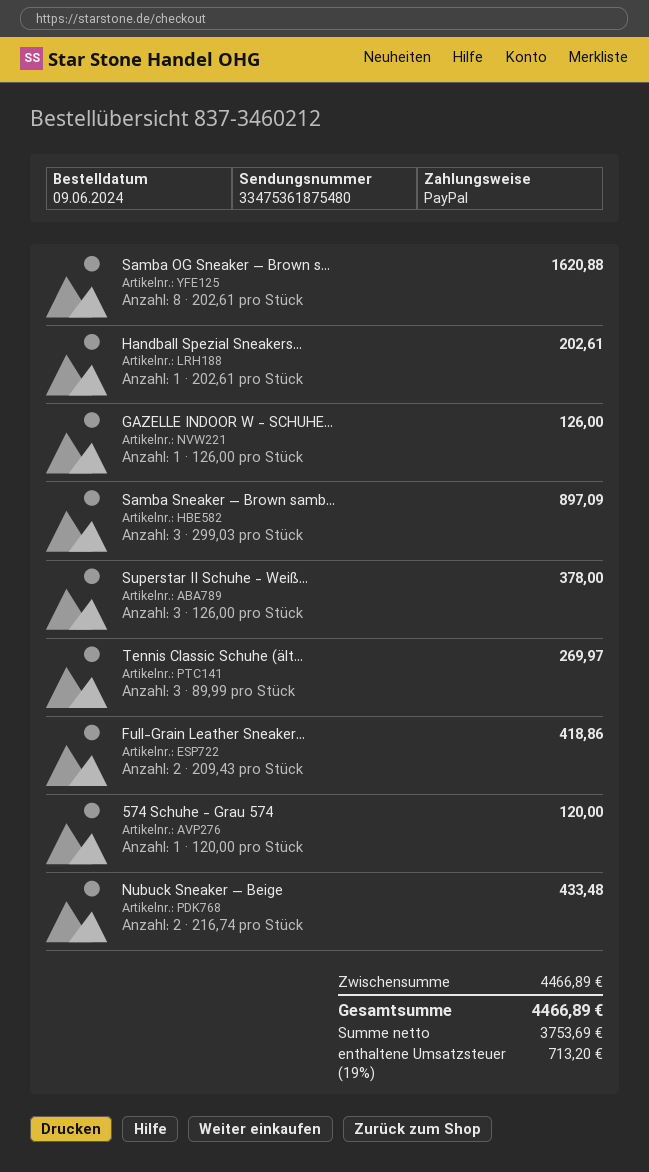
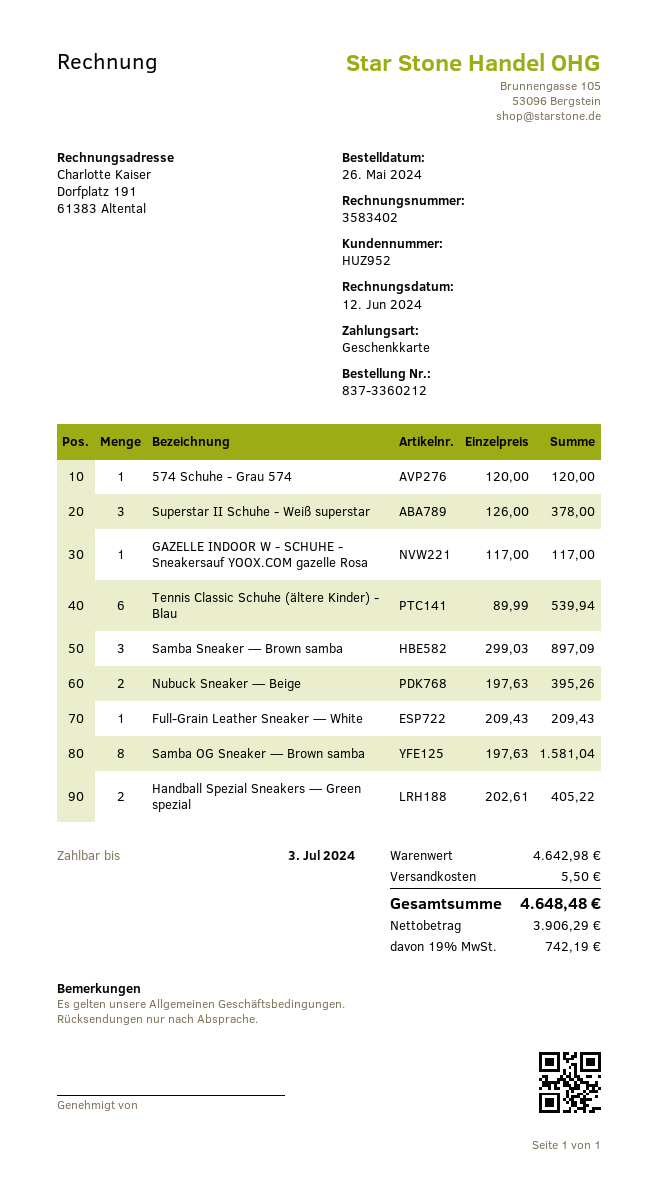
order number: 837-3460212 -> 837-3360212
order date: 2024-06-09 -> 2024-05-26
payment method: PayPal -> gift card
Samba OG Sneaker — Brown s...: 8 x 202.61 = 1620.88 -> 8 x 197.63 = 1581.04
Handball Spezial Sneakers...: 1 x 202.61 = 202.61 -> 2 x 202.61 = 405.22
GAZELLE INDOOR W - SCHUHE...: 1 x 126.00 = 126.00 -> 1 x 117.00 = 117.00
Tennis Classic Schuhe (ält...: 3 x 89.99 = 269.97 -> 6 x 89.99 = 539.94
Full-Grain Leather Sneaker...: 2 x 209.43 = 418.86 -> 1 x 209.43 = 209.43
Nubuck Sneaker — Beige: 2 x 216.74 = 433.48 -> 2 x 197.63 = 395.26
subtotal: 4466.89 -> 4642.98
shipping: none -> 5.50
net: 3753.69 -> 3906.29
tax: 19% = 713.20 -> 19% = 742.19
total: 4466.89 -> 4648.48

